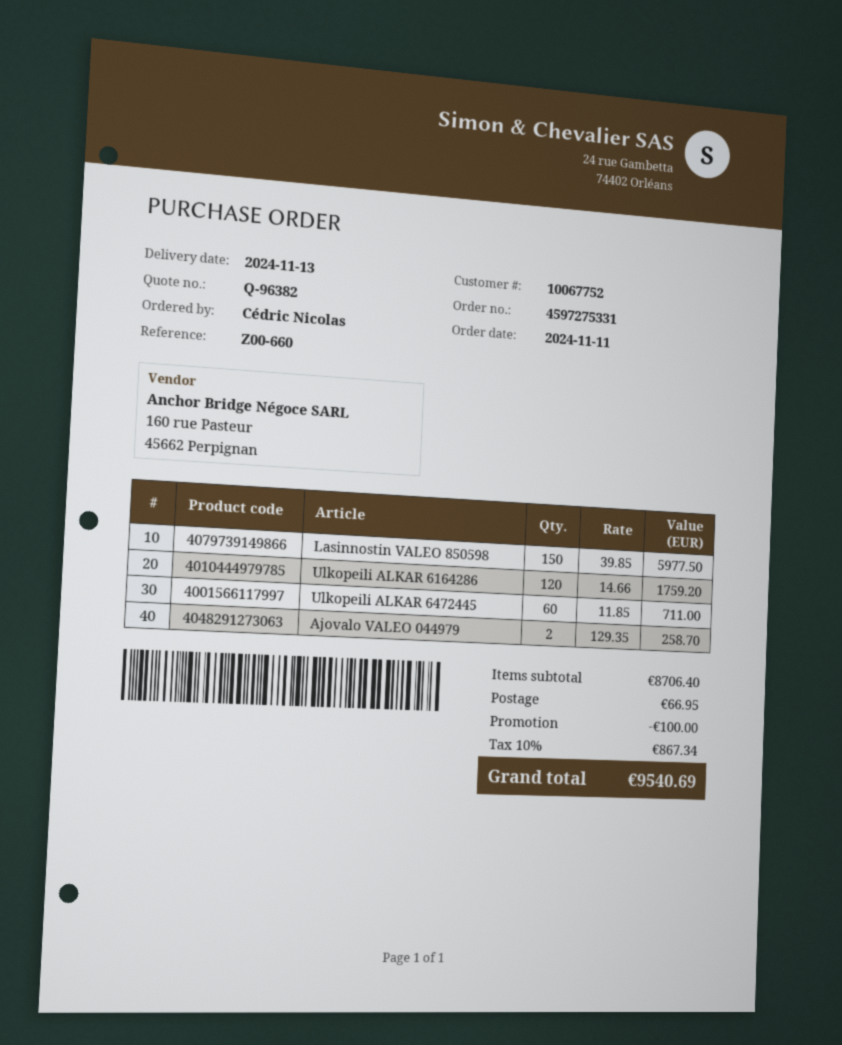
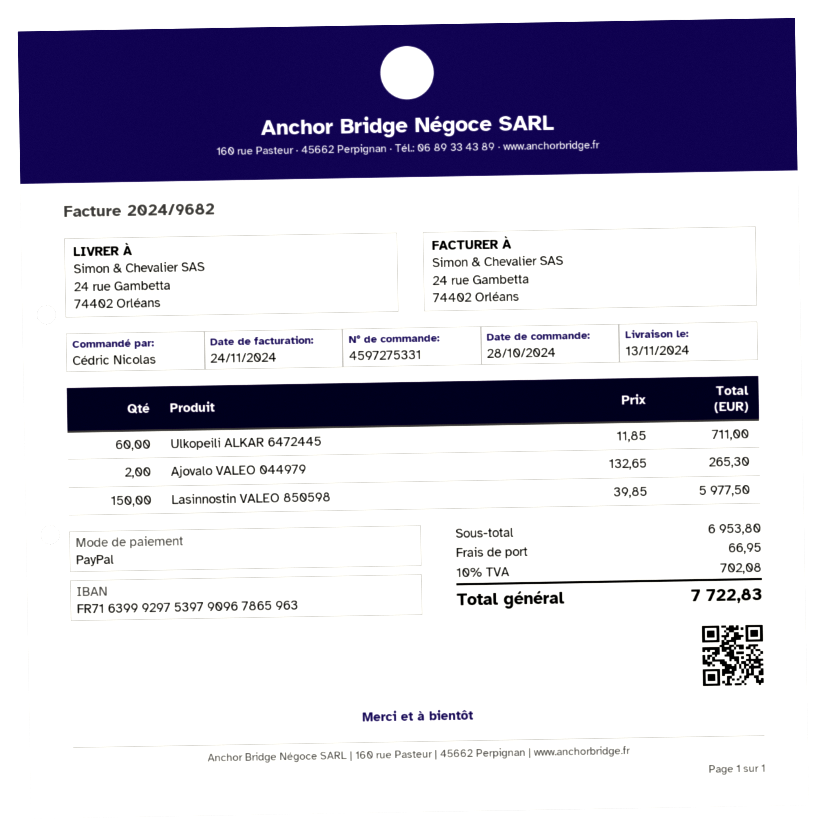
order date: 2024-11-11 -> 2024-10-28
Ulkopeili ALKAR 6164286: 120 x 14.66 = 1759.20 -> none
Ajovalo VALEO 044979: 2 x 129.35 = 258.70 -> 2 x 132.65 = 265.30
subtotal: 8706.40 -> 6953.80
discount: 100.00 -> none
tax: 10% = 867.34 -> 10% = 702.08
total: 9540.69 -> 7722.83

